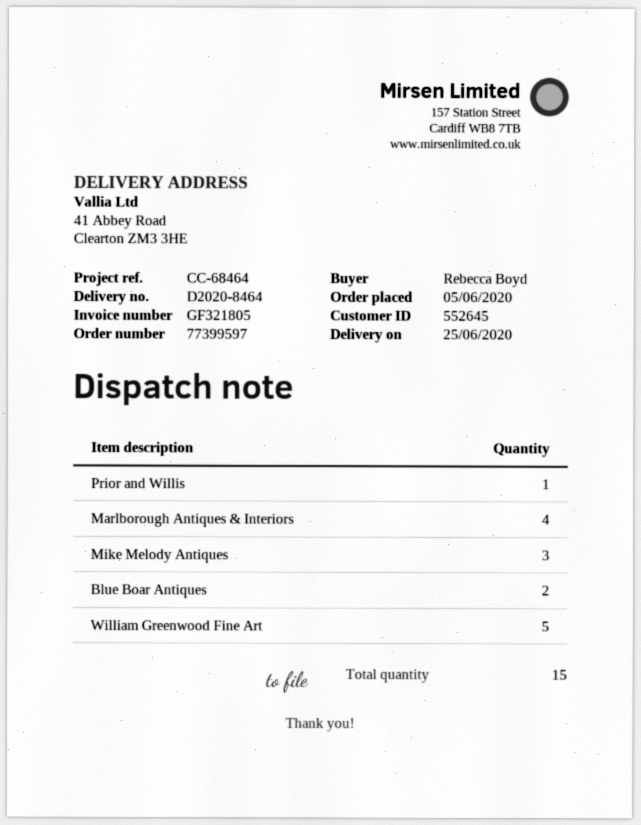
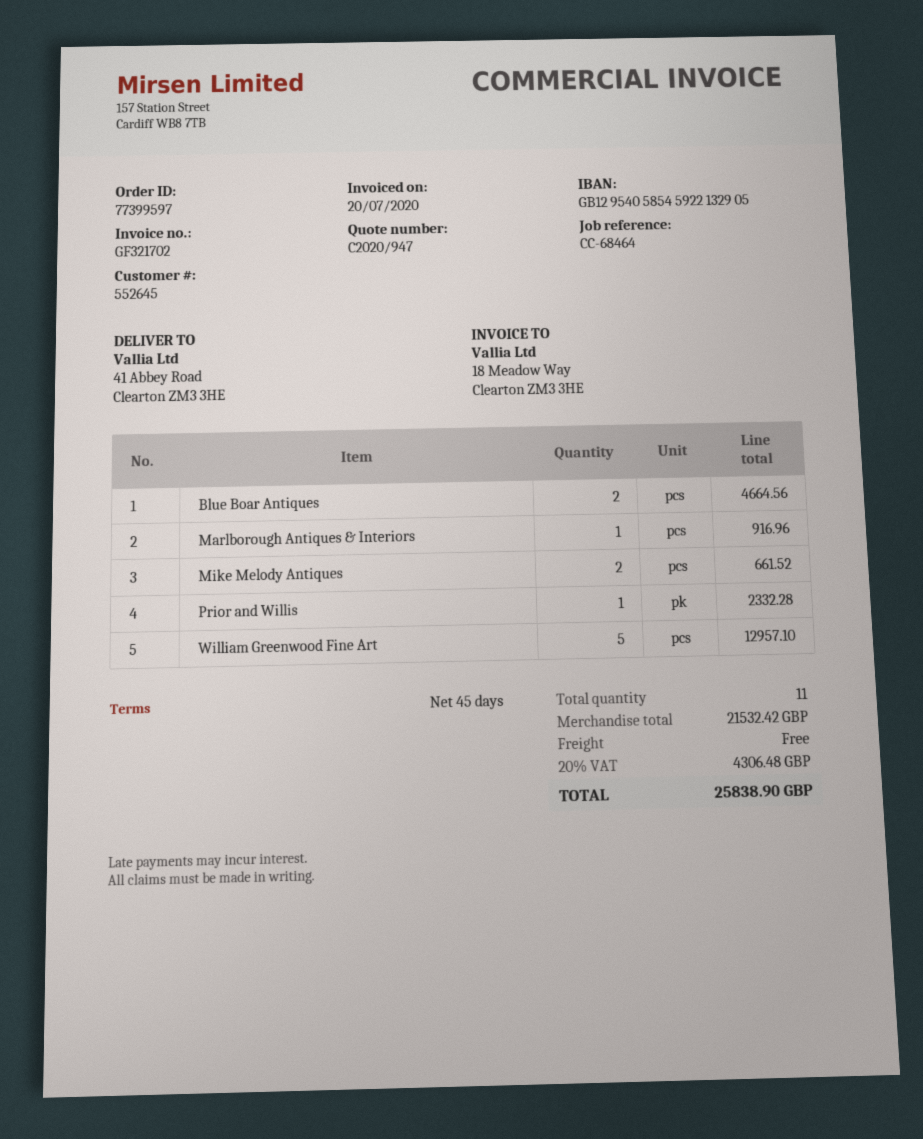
invoice number: GF321805 -> GF321702
Marlborough Antiques & Interiors: 4 -> 1
Mike Melody Antiques: 3 -> 2
total quantity: 15 -> 11

